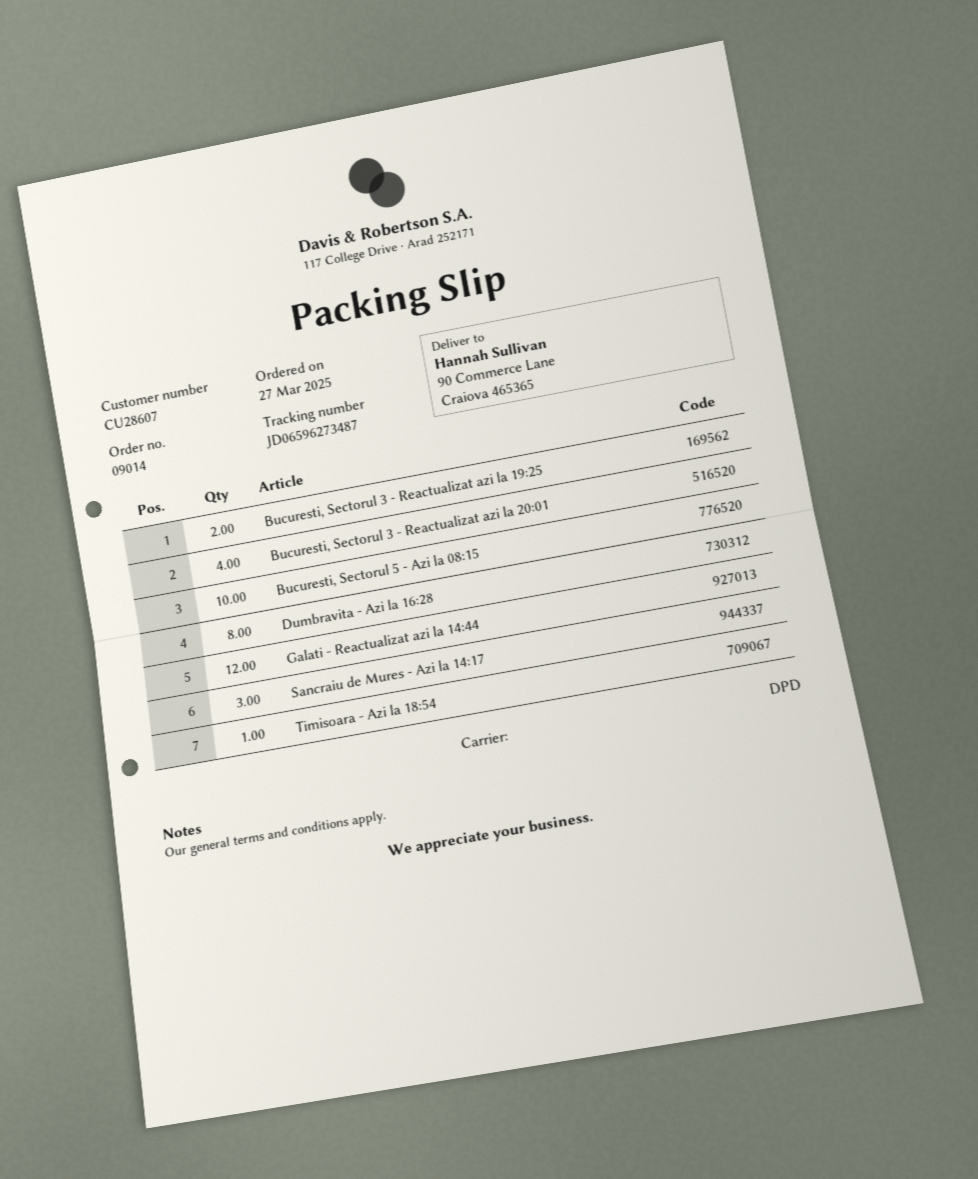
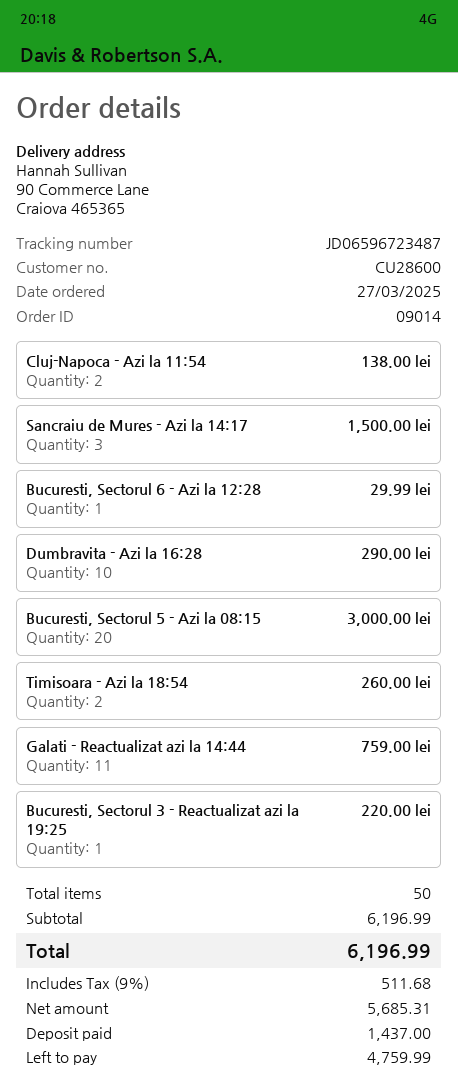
customer number: CU28607 -> CU28600
tracking number: JD06596273487 -> JD06596723487
Bucuresti, Sectorul 3 - Reactualizat azi la 19:25: 2 -> 1
Bucuresti, Sectorul 3 - Reactualizat azi la 20:01: 4 -> none
Bucuresti, Sectorul 5 - Azi la 08:15: 10 -> 20
Dumbravita - Azi la 16:28: 8 -> 10
Galati - Reactualizat azi la 14:44: 12 -> 11
Timisoara - Azi la 18:54: 1 -> 2
Cluj-Napoca - Azi la 11:54: none -> 2
Bucuresti, Sectorul 6 - Azi la 12:28: none -> 1

